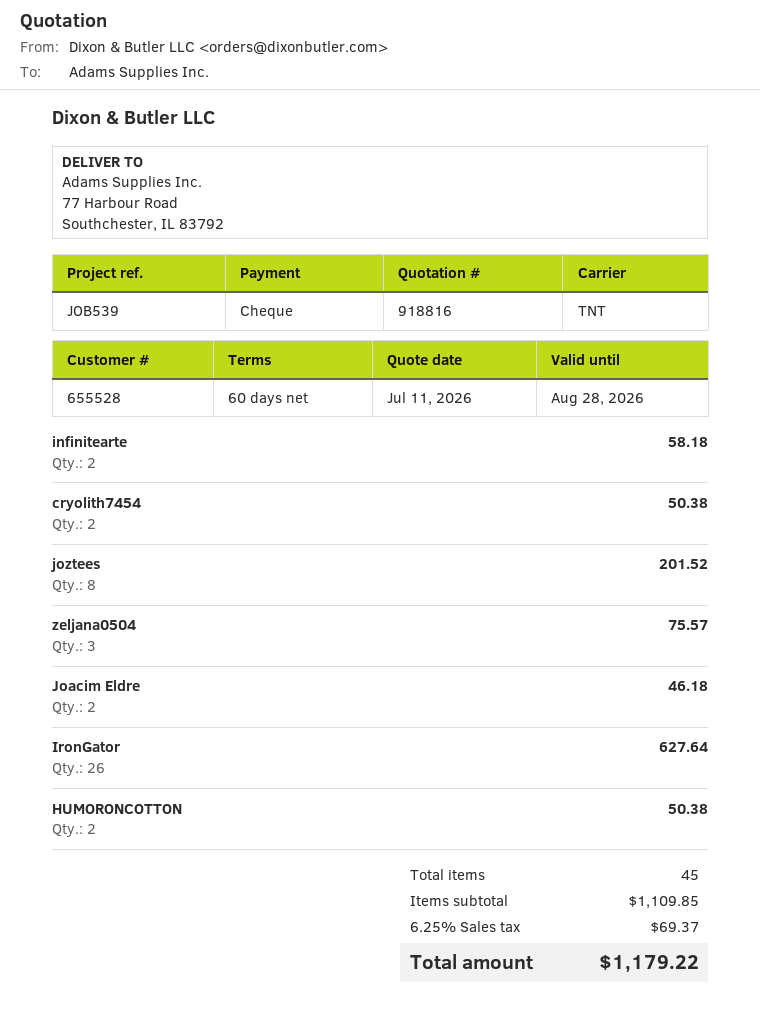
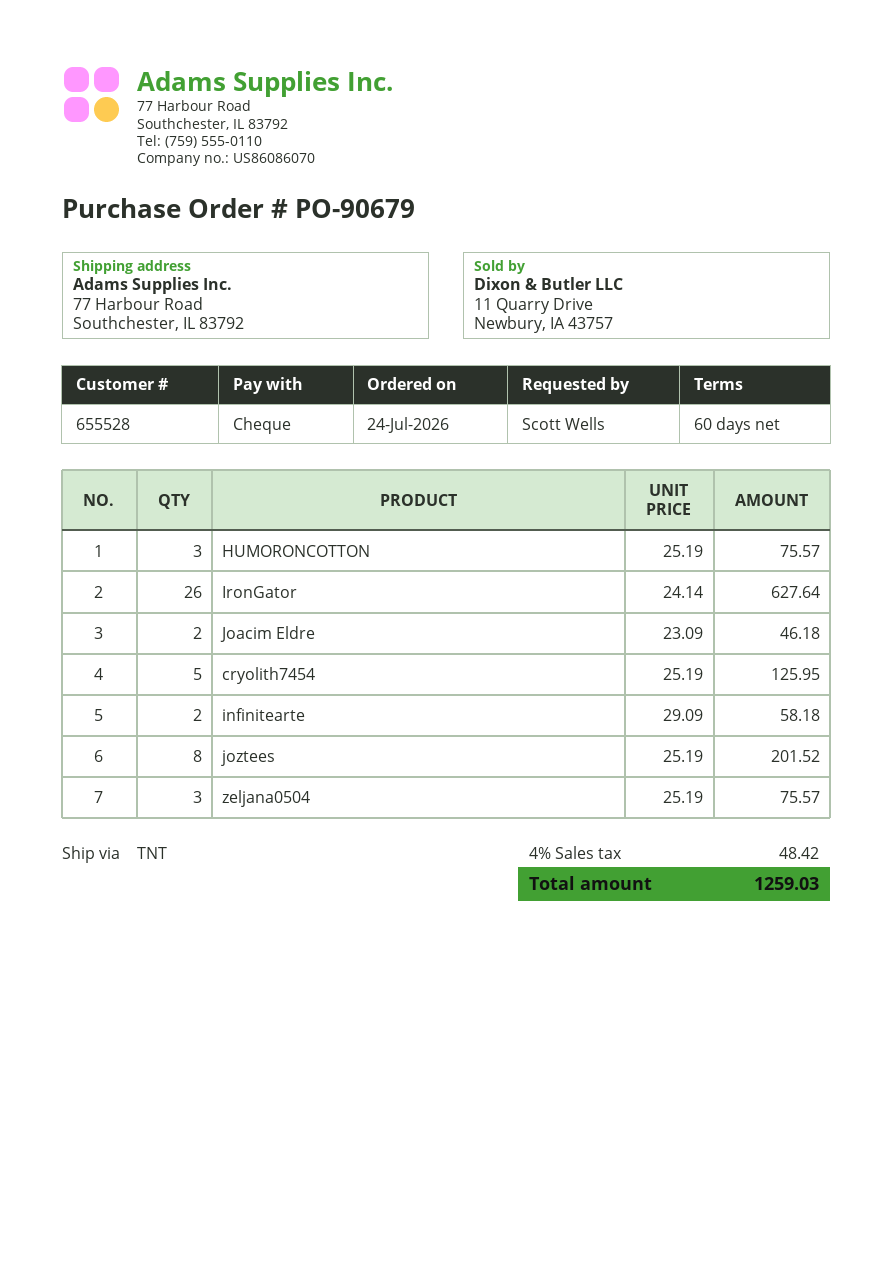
cryolith7454: 2 for 50.38 -> 5 for 125.95
HUMORONCOTTON: 2 for 50.38 -> 3 for 75.57
tax: 6.25% = 69.37 -> 4% = 48.42
total: 1179.22 -> 1259.03

